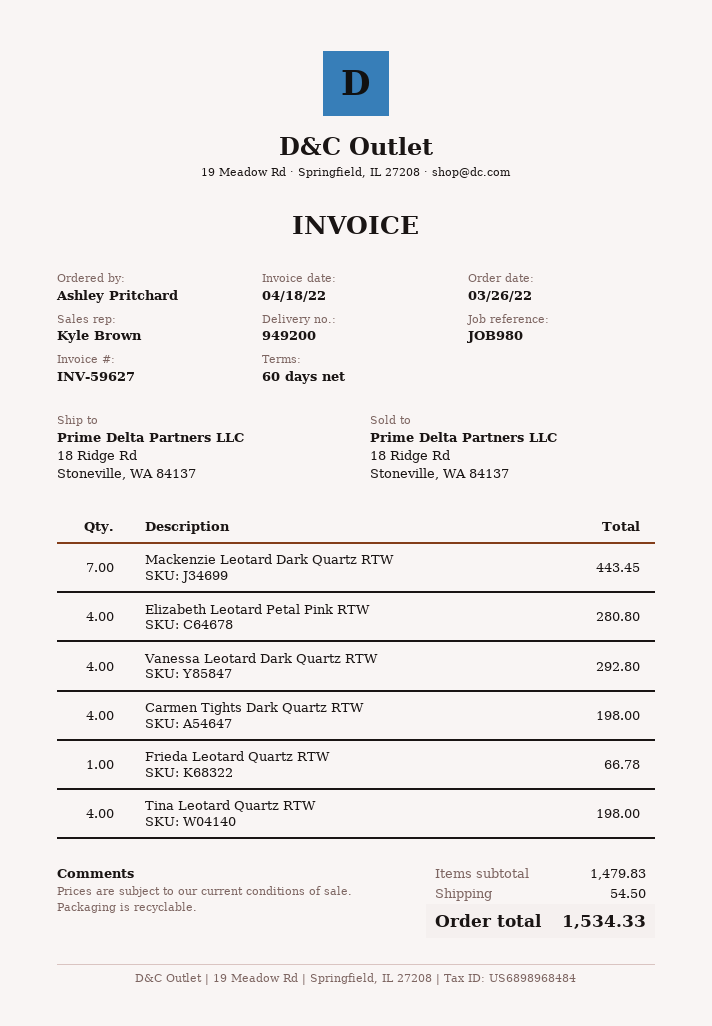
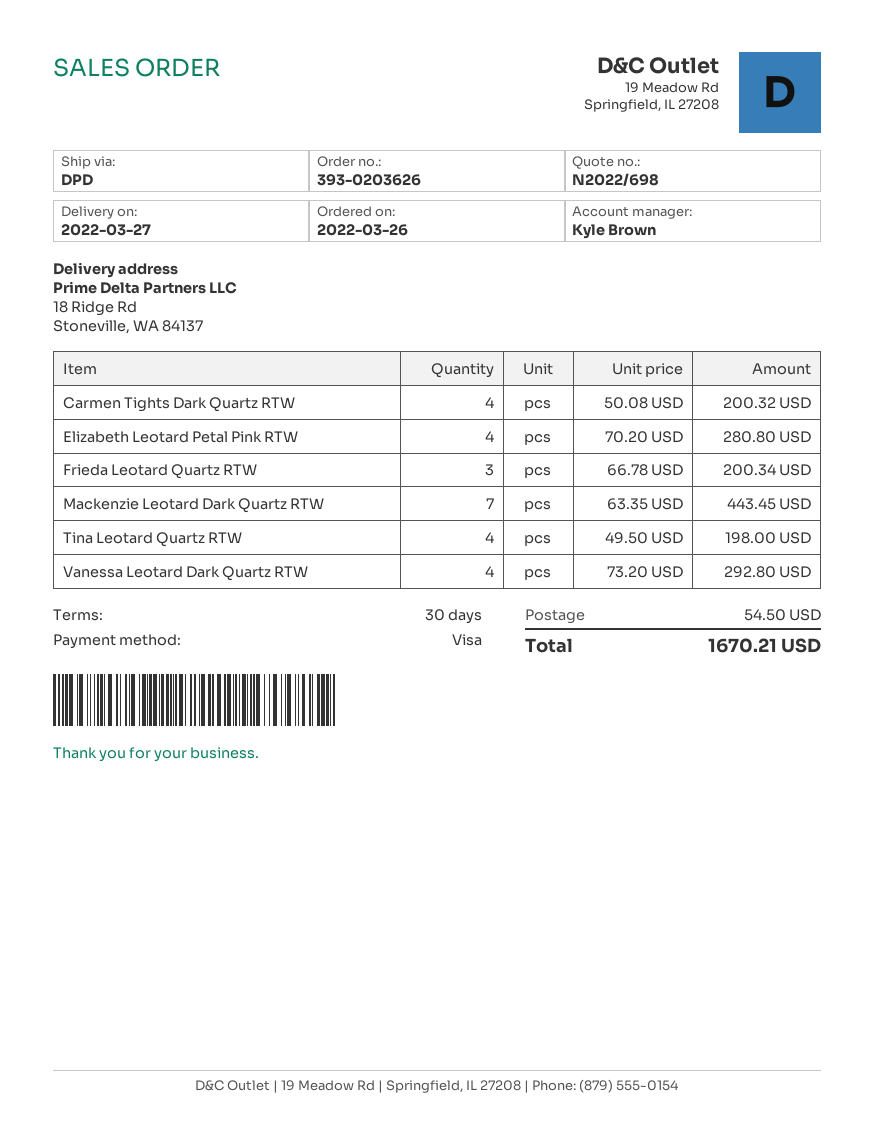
payment terms: 60 days -> 30 days
Carmen Tights Dark Quartz RTW: 4 for 198.00 -> 4 for 200.32
Frieda Leotard Quartz RTW: 1 for 66.78 -> 3 for 200.34
total: 1534.33 -> 1670.21

